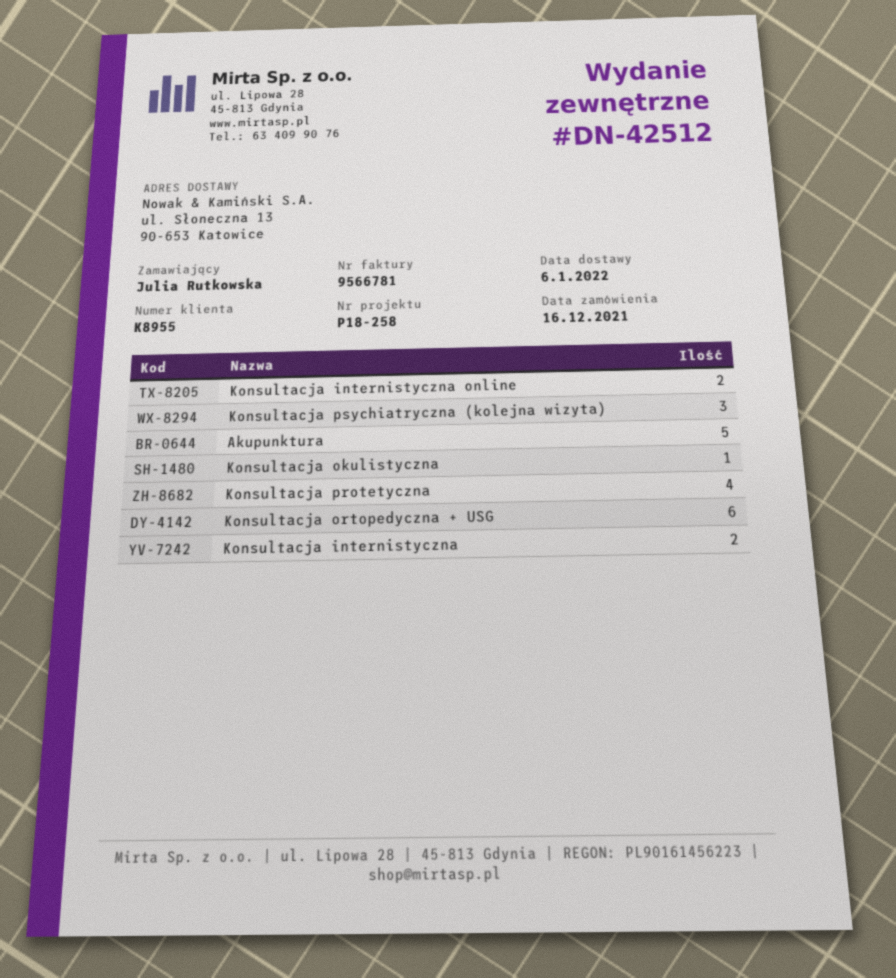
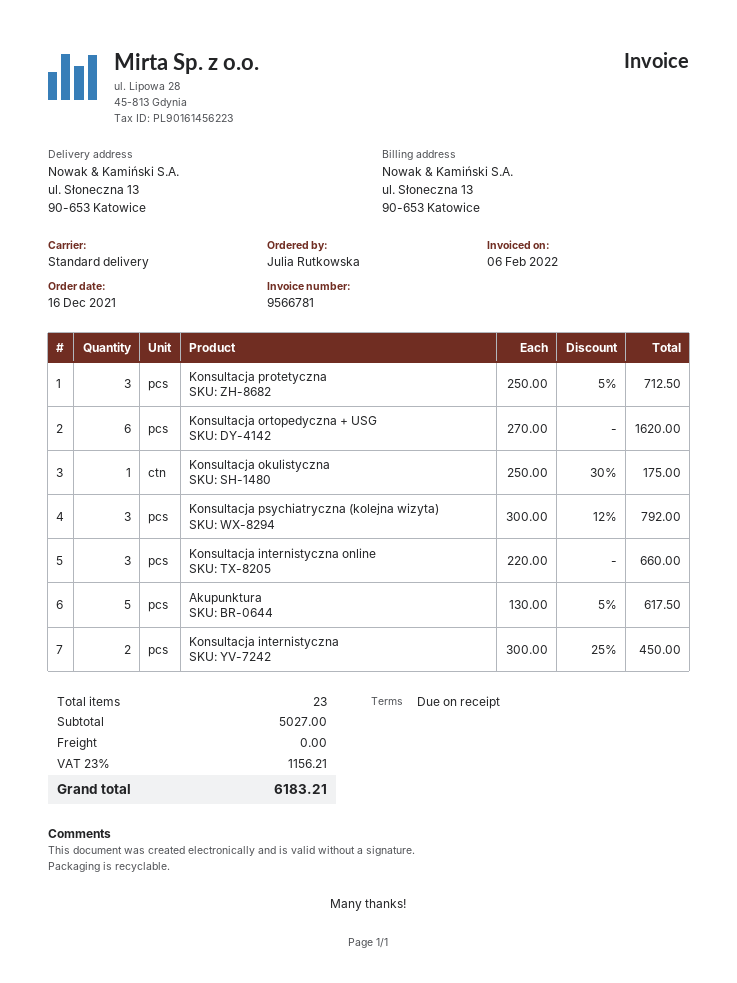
Konsultacja internistyczna online: 2 -> 3
Konsultacja protetyczna: 4 -> 3

